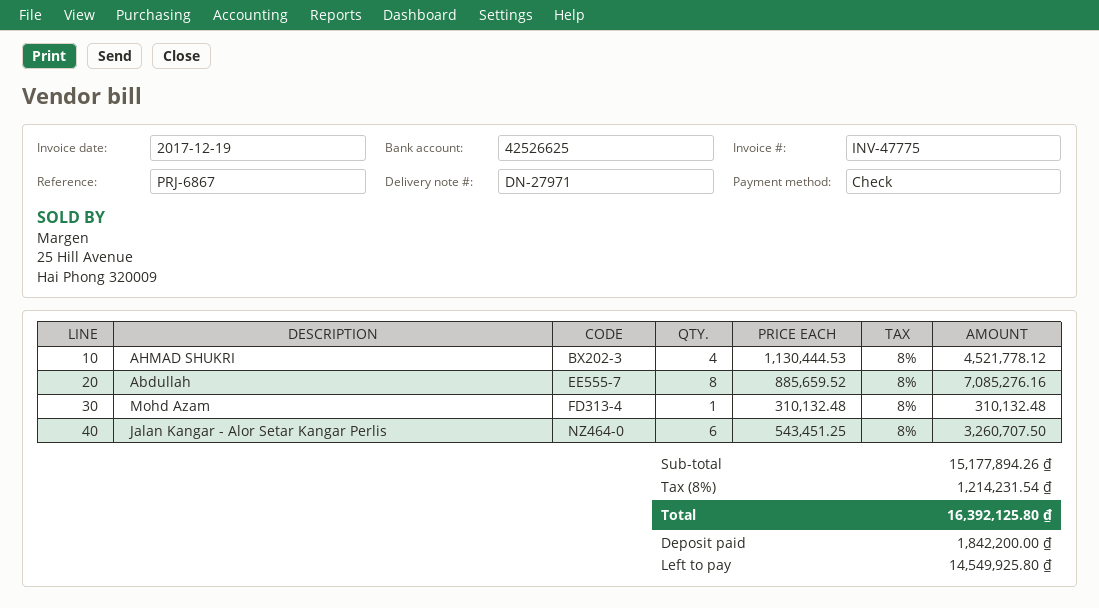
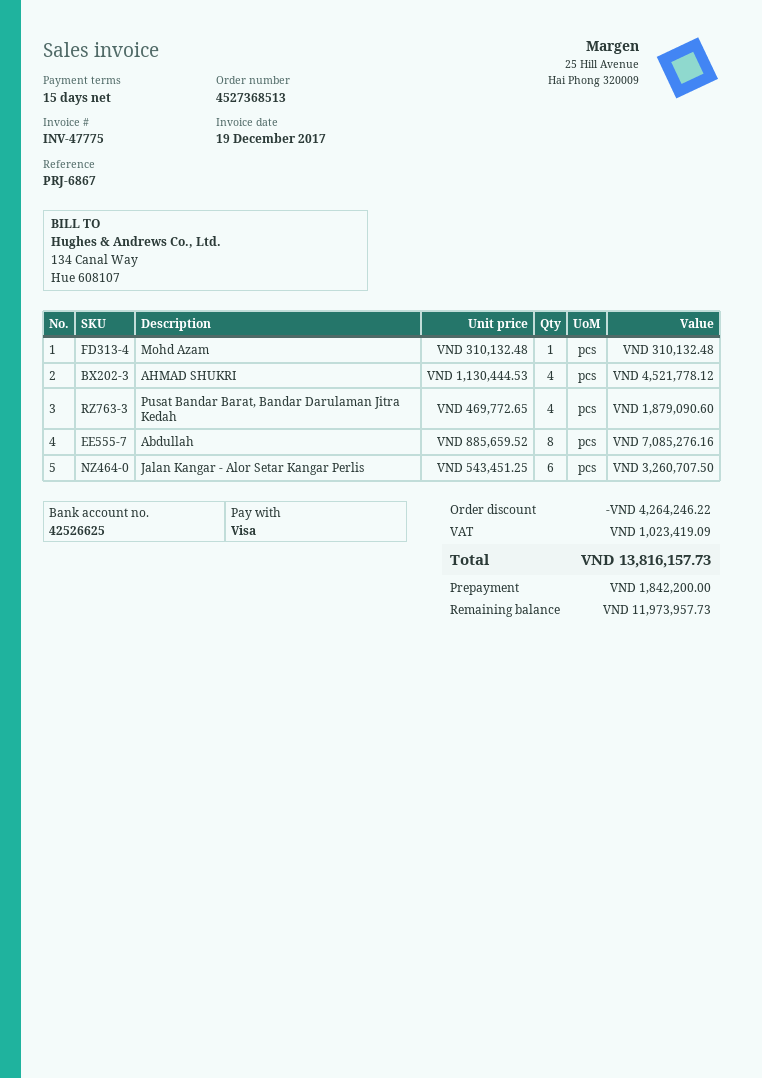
payment method: cheque -> Visa
Pusat Bandar Barat, Bandar Darulaman Jitra Kedah: none -> 4 x 469772.65 = 1879090.60
discount: none -> 4264246.22
tax: 1214231.54 -> 1023419.09
total: 16392125.80 -> 13816157.73
balance: 14549925.80 -> 11973957.73

